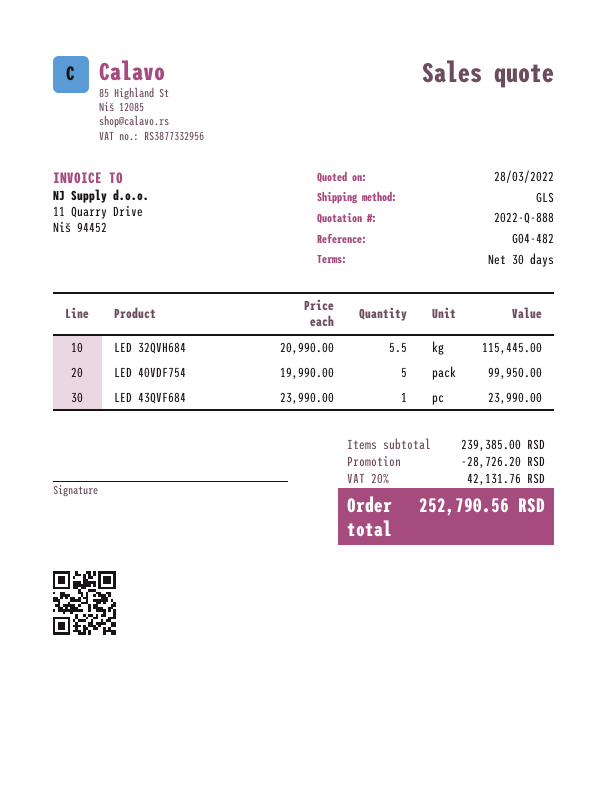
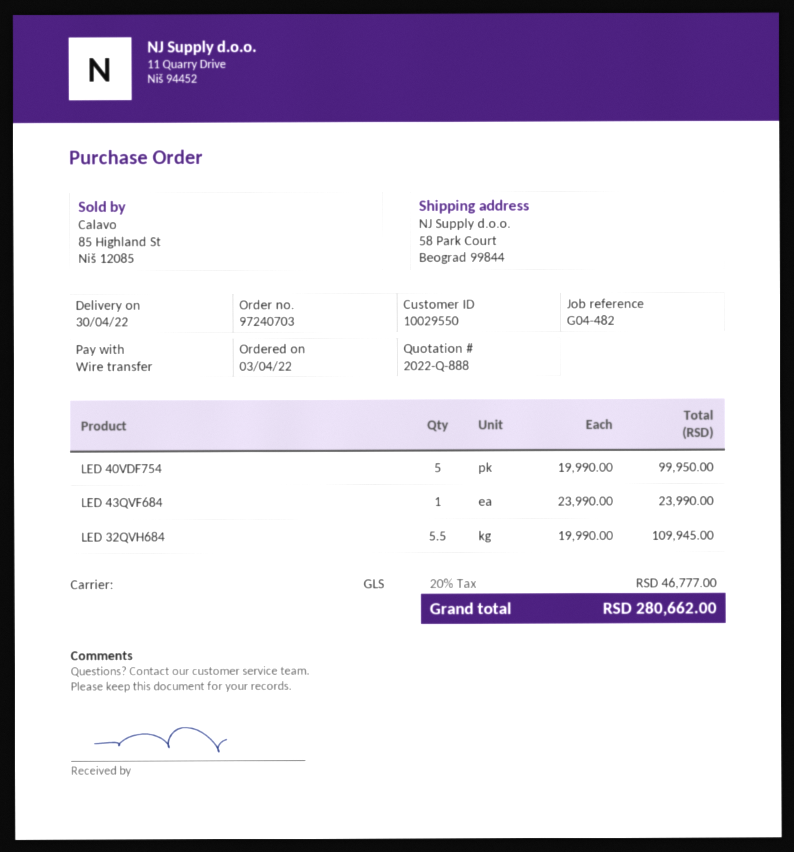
LED 32QVH684: 5.5 x 20990.00 = 115445.00 -> 5.5 x 19990.00 = 109945.00
discount: 28726.20 -> none
tax: 20% = 42131.76 -> 20% = 46777.00
total: 252790.56 -> 280662.00

